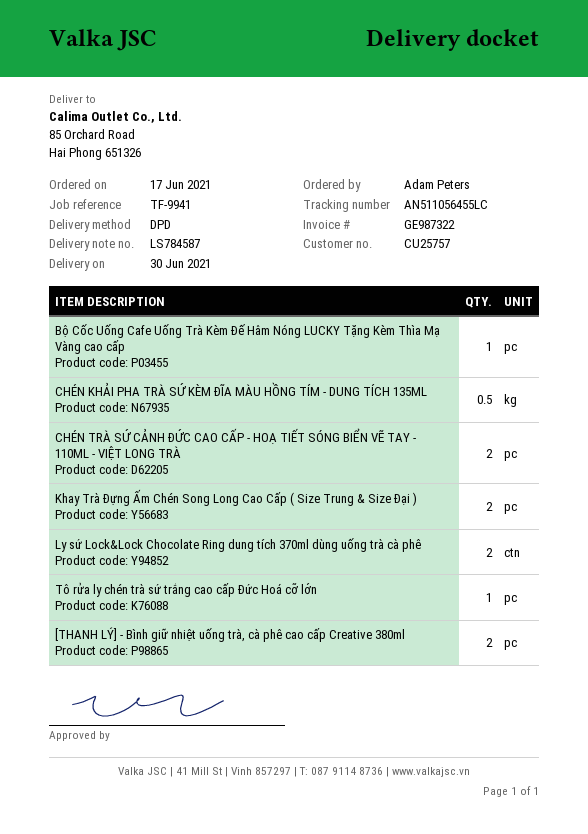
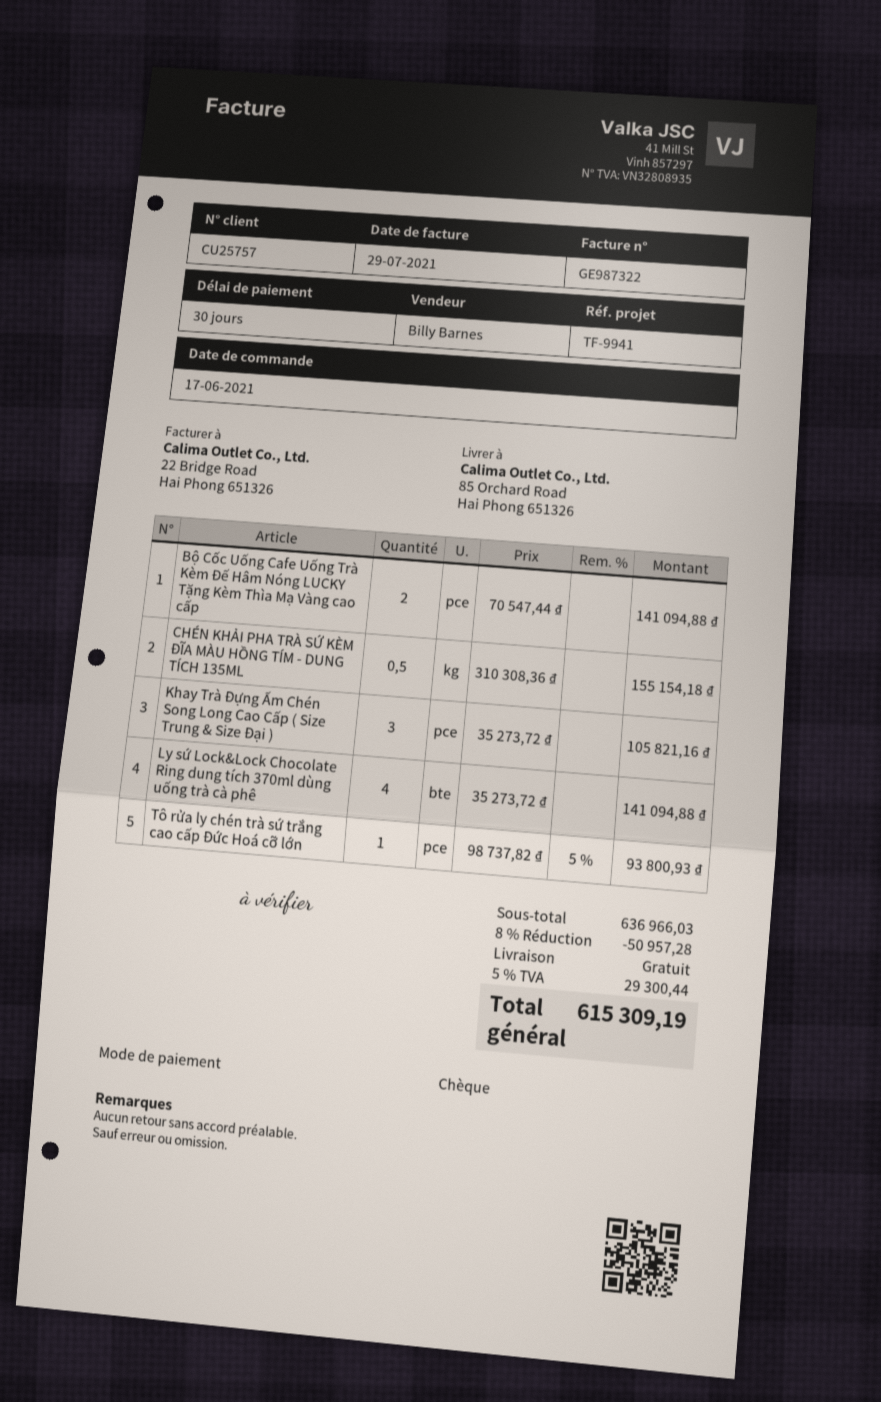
Bộ Cốc Uống Cafe Uống Trà Kèm Đế Hâm Nóng LUCKY Tặng Kèm Thìa Mạ Vàng cao cấp: 1 -> 2
CHÉN TRÀ SỨ CẢNH ĐỨC CAO CẤP - HOẠ TIẾT SÓNG BIỂN VẼ TAY - 110ML - VIỆT LONG TRÀ: 2 -> none
Khay Trà Đựng Ấm Chén Song Long Cao Cấp ( Size Trung & Size Đại ): 2 -> 3
Ly sứ Lock&Lock Chocolate Ring dung tích 370ml dùng uống trà cà phê: 2 -> 4
[THANH LÝ] - Bình giữ nhiệt uống trà, cà phê cao cấp Creative 380ml: 2 -> none

